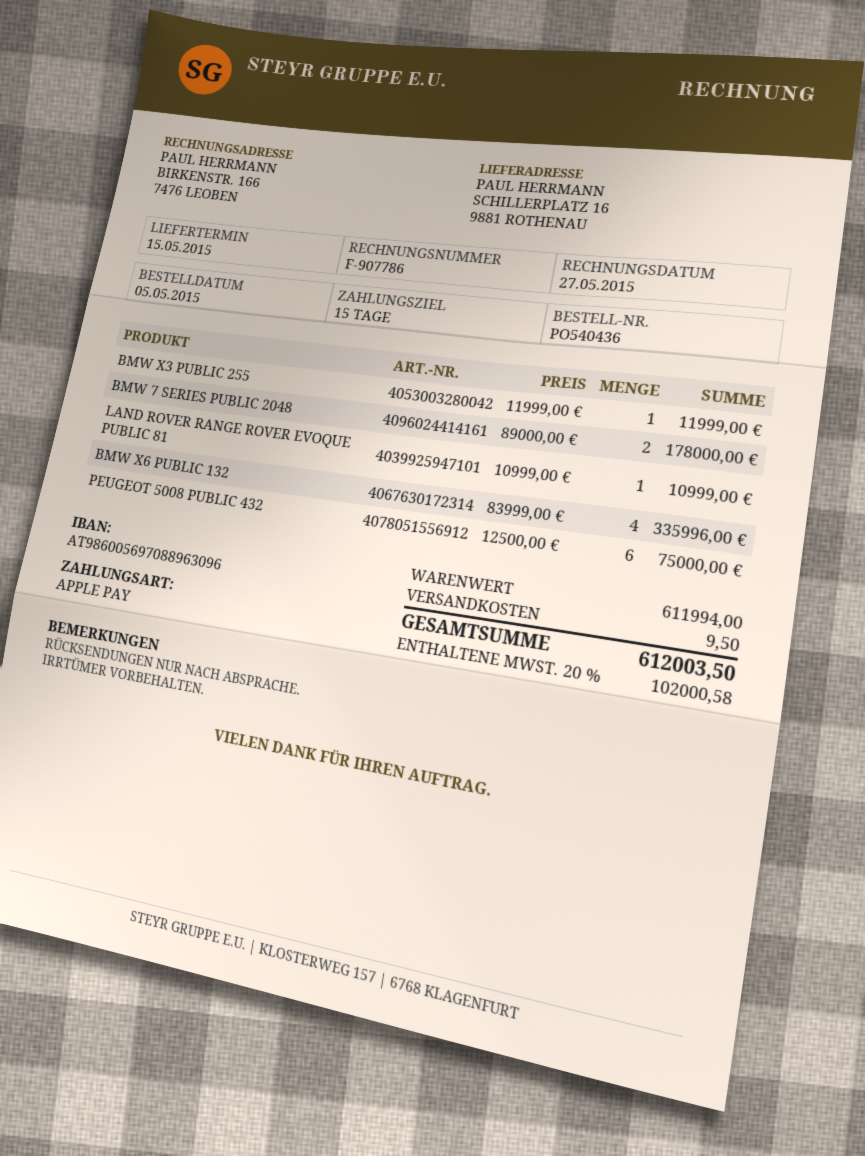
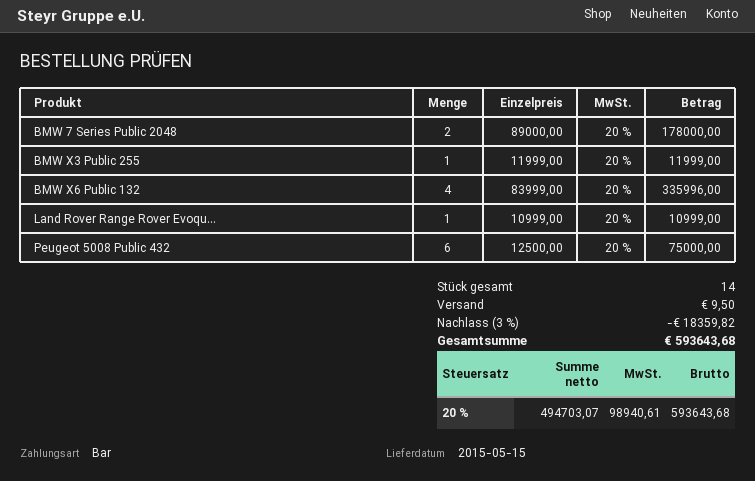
payment method: Apple Pay -> cash
discount: none -> 3% = 18359.82
tax: 20% = 102000.58 -> 20% = 98940.61
total: 612003.50 -> 593643.68

